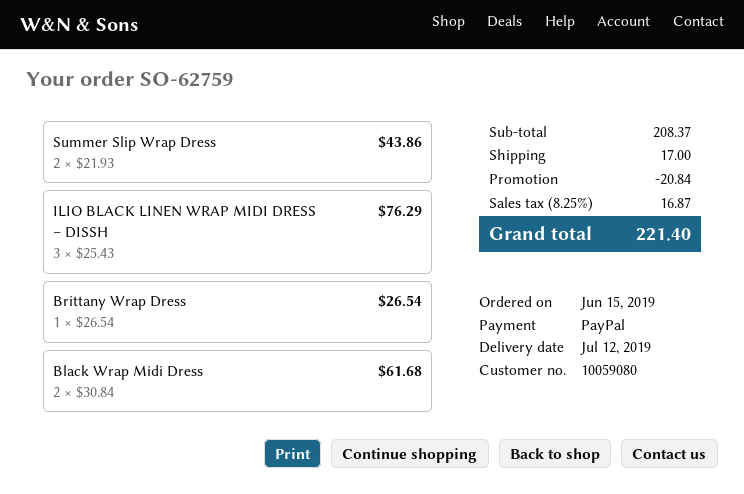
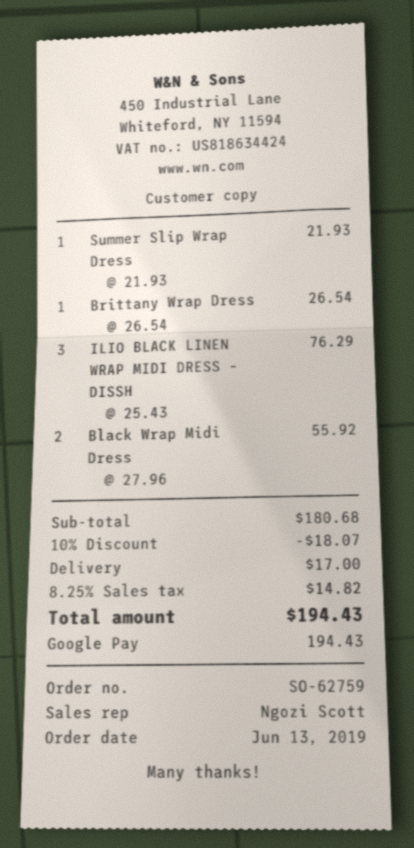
order date: 2019-06-15 -> 2019-06-13
payment method: PayPal -> Google Pay
Summer Slip Wrap Dress: 2 x 21.93 = 43.86 -> 1 x 21.93 = 21.93
Black Wrap Midi Dress: 2 x 30.84 = 61.68 -> 2 x 27.96 = 55.92
subtotal: 208.37 -> 180.68
discount: 20.84 -> 18.07
tax: 8.25% = 16.87 -> 8.25% = 14.82
total: 221.40 -> 194.43

